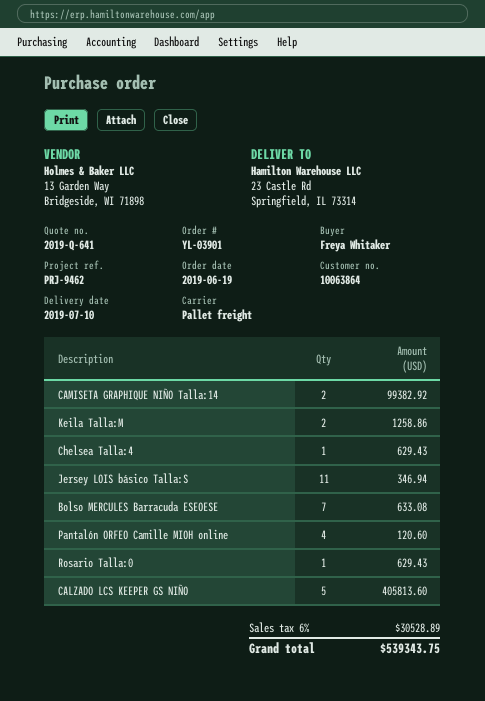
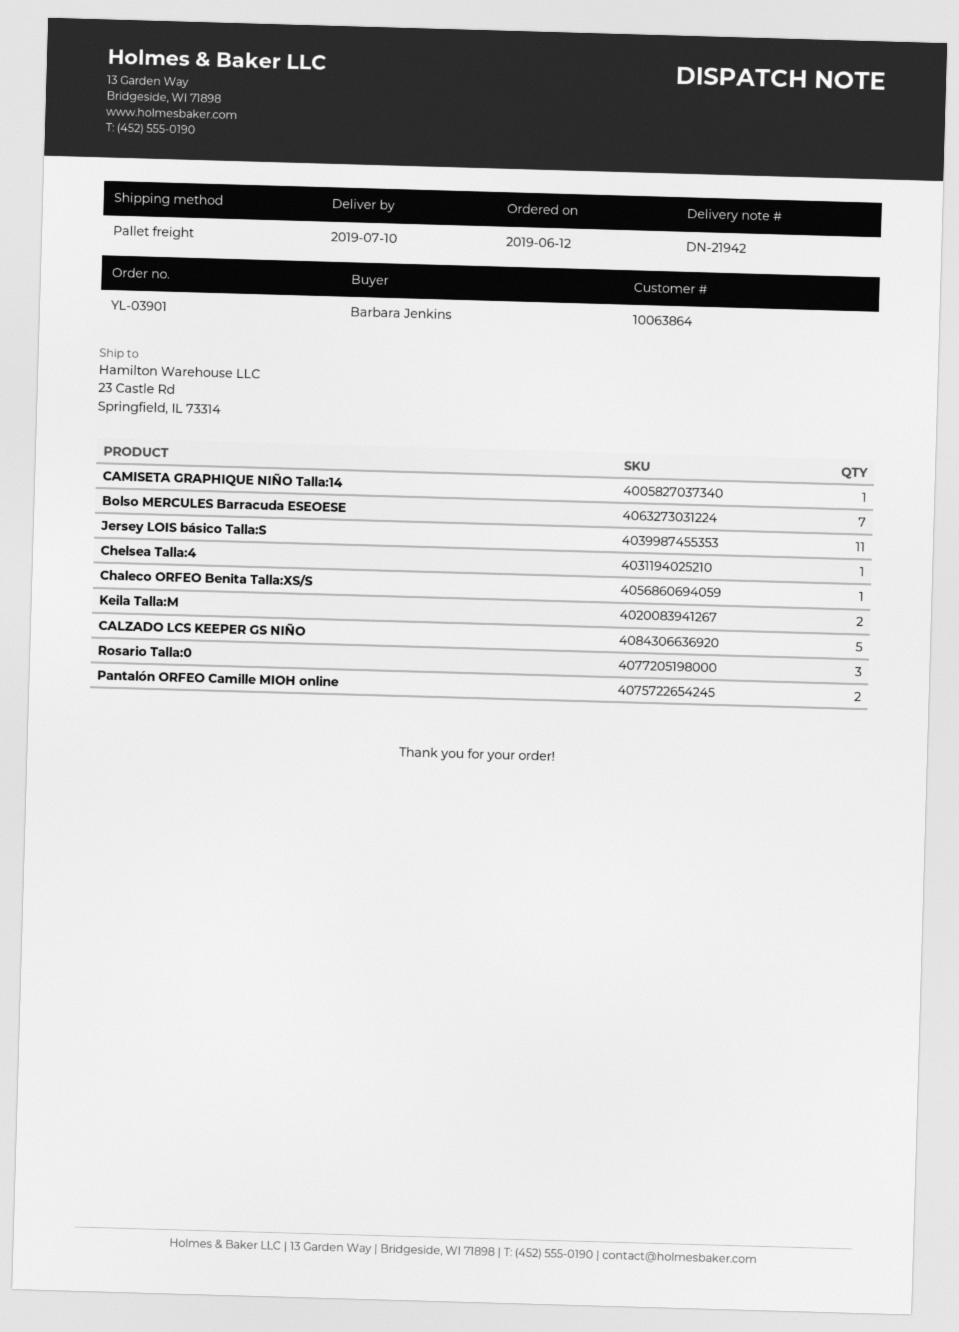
order date: 2019-06-19 -> 2019-06-12
ordered by: Freya Whitaker -> Barbara Jenkins
CAMISETA GRAPHIQUE NIÑO Talla:14: 2 -> 1
Pantalón ORFEO Camille MIOH online: 4 -> 2
Rosario Talla:0: 1 -> 3
Chaleco ORFEO Benita Talla:XS/S: none -> 1

